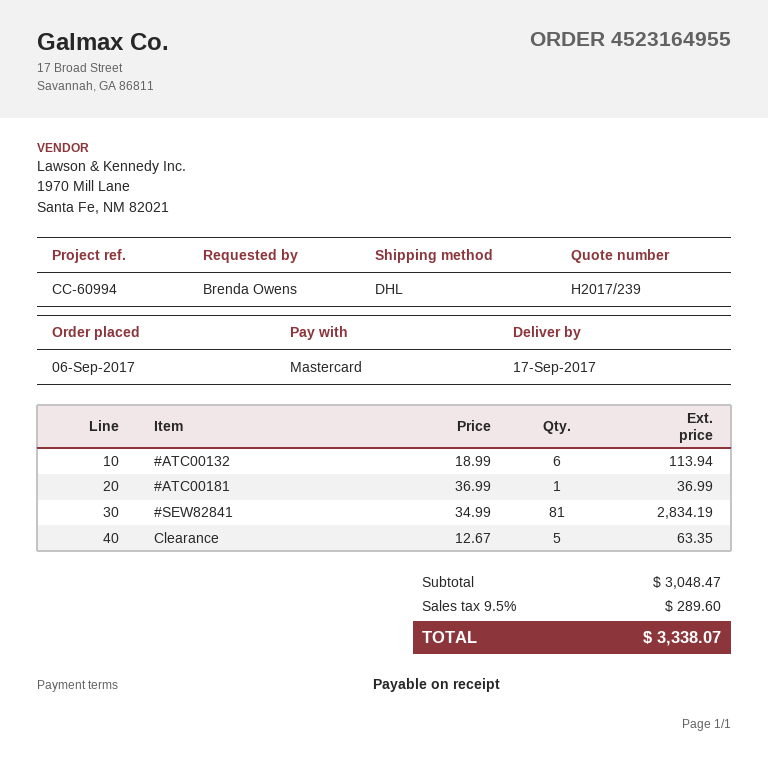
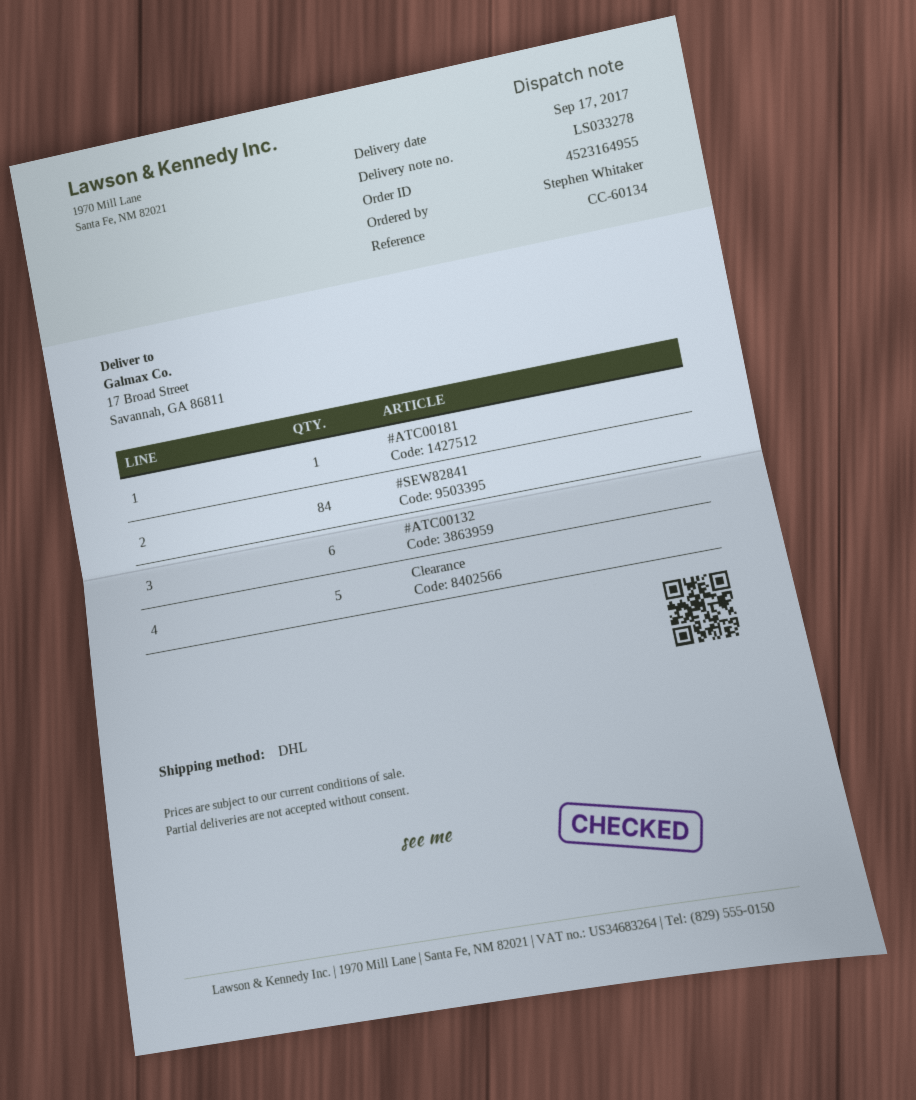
reference: CC-60994 -> CC-60134
ordered by: Brenda Owens -> Stephen Whitaker
#SEW82841: 81 -> 84

